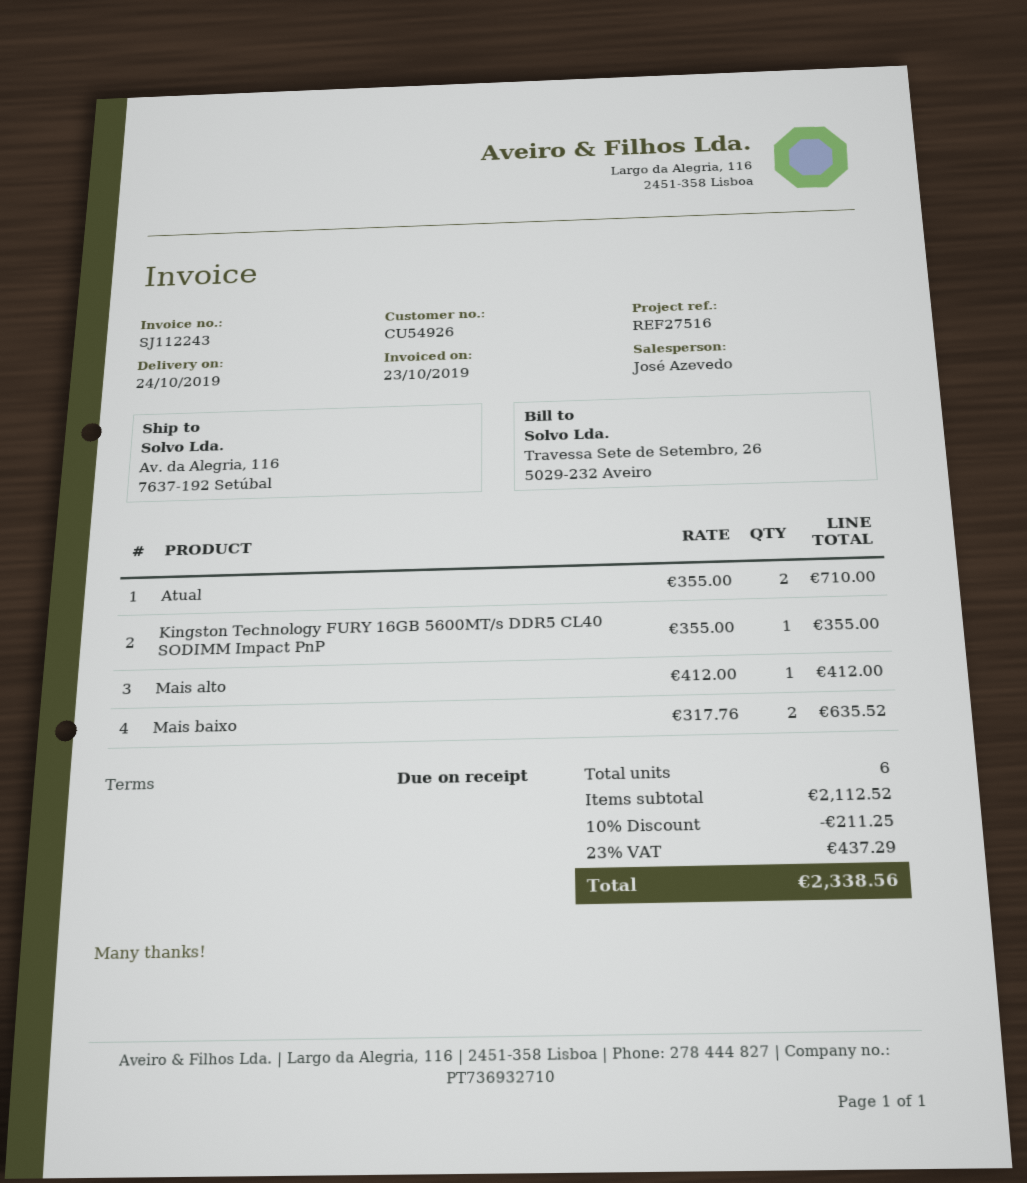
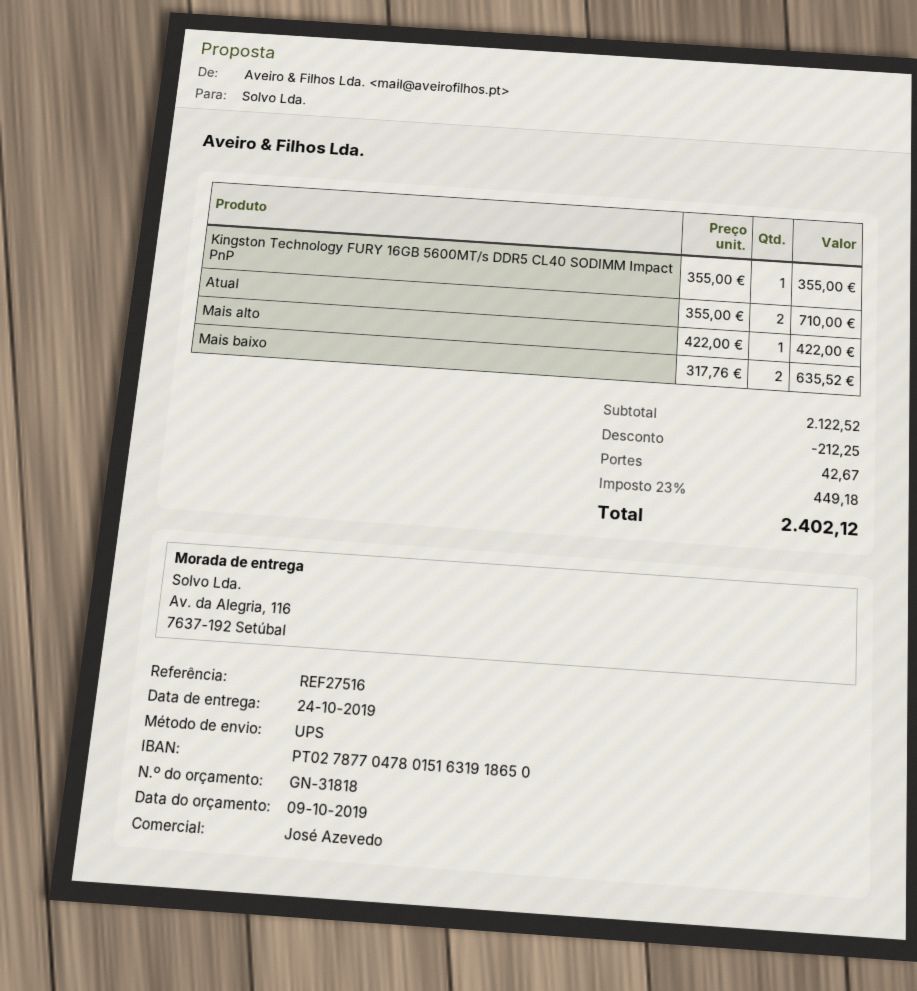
Mais alto: 1 x 412.00 = 412.00 -> 1 x 422.00 = 422.00
subtotal: 2112.52 -> 2122.52
discount: 211.25 -> 212.25
shipping: none -> 42.67
tax: 23% = 437.29 -> 23% = 449.18
total: 2338.56 -> 2402.12

